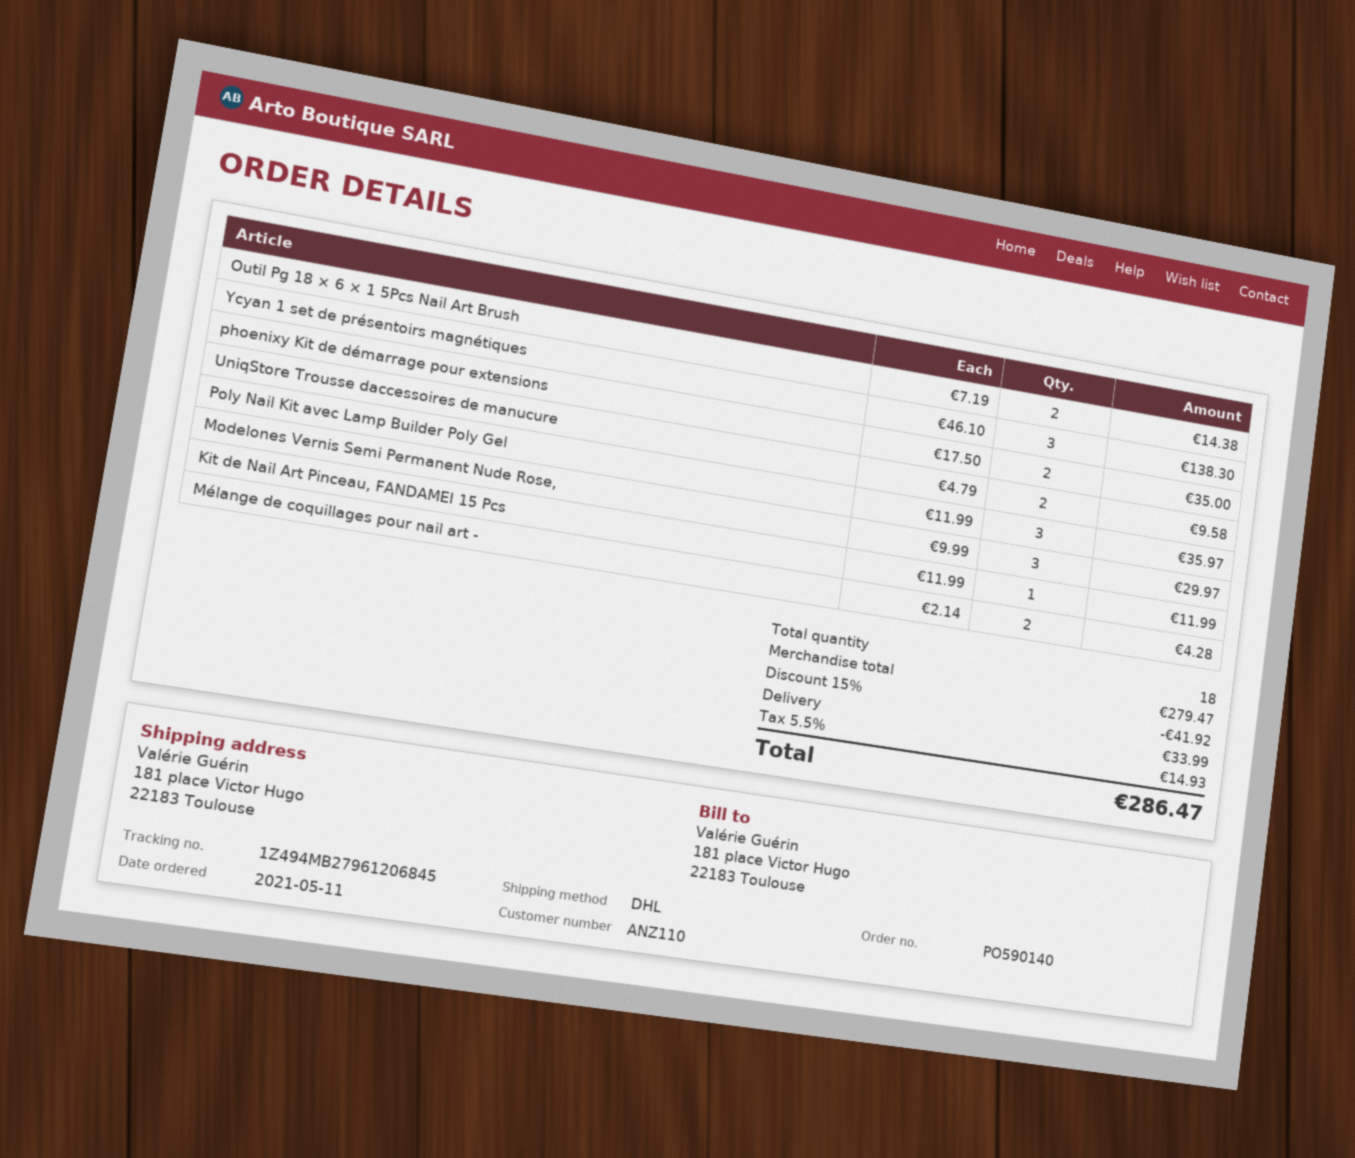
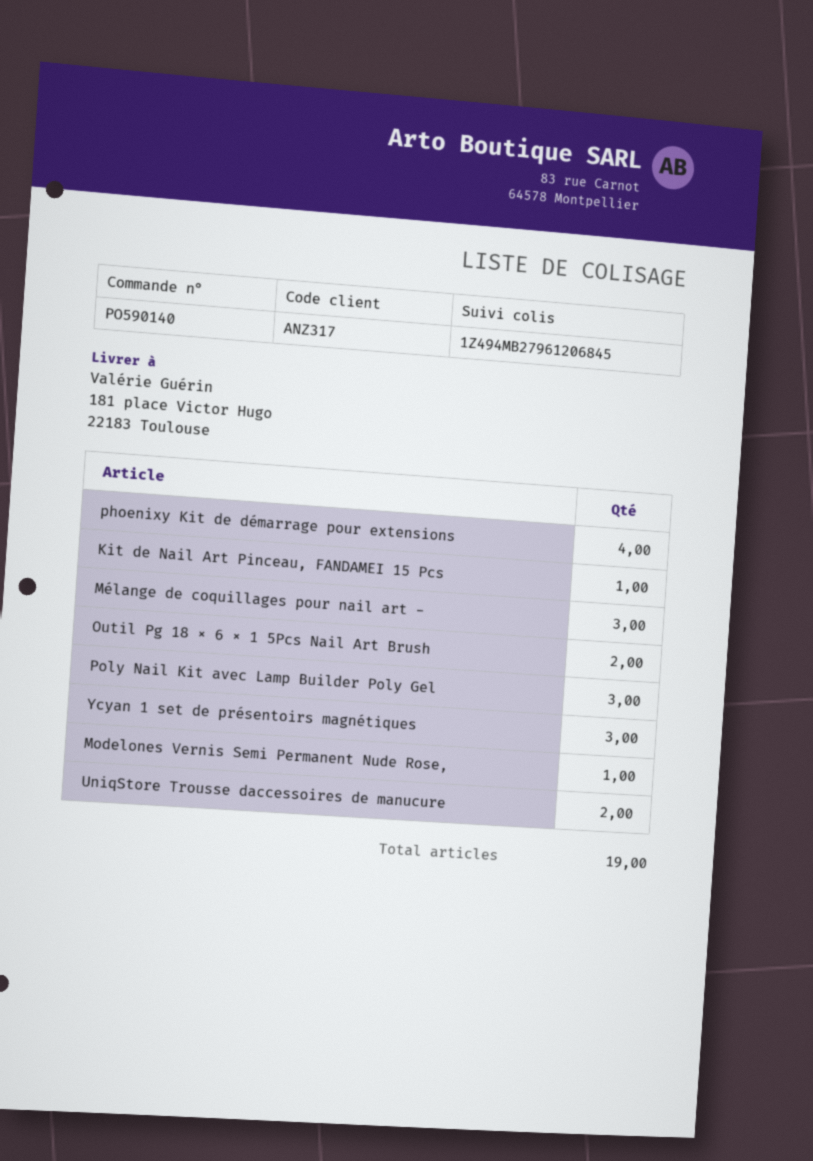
customer number: ANZ110 -> ANZ317
phoenixy Kit de démarrage pour extensions: 2 -> 4
Modelones Vernis Semi Permanent Nude Rose,: 3 -> 1
Mélange de coquillages pour nail art -: 2 -> 3
total quantity: 18 -> 19

